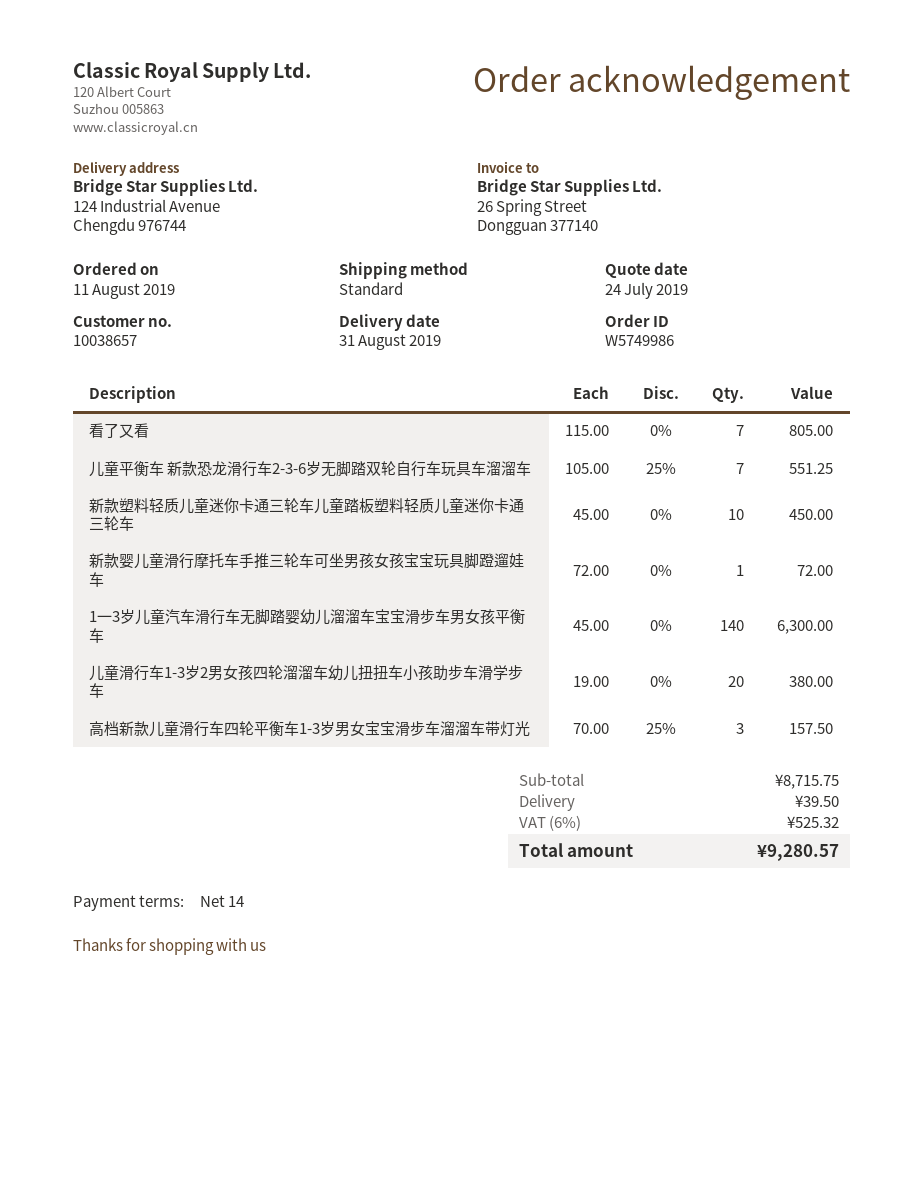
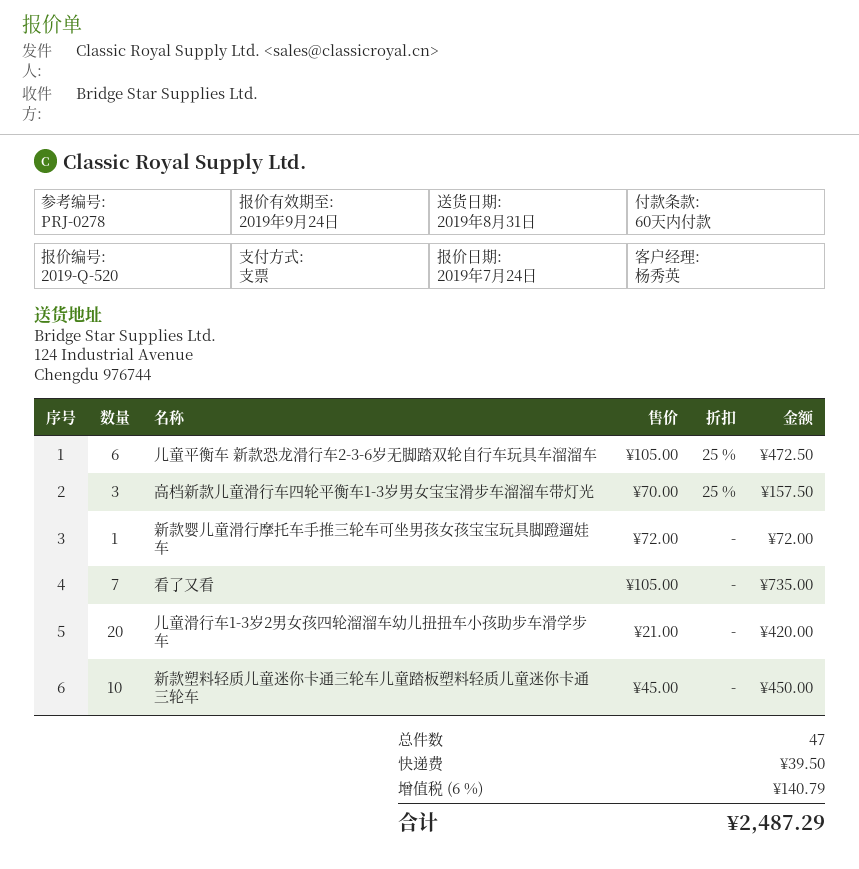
payment terms: 14 days -> 60 days
看了又看: 7 x 115.00 = 805.00 -> 7 x 105.00 = 735.00
儿童平衡车 新款恐龙滑行车2-3-6岁无脚踏双轮自行车玩具车溜溜车: 7 x 105.00 - 25% = 551.25 -> 6 x 105.00 - 25% = 472.50
1一3岁儿童汽车滑行车无脚踏婴幼儿溜溜车宝宝滑步车男女孩平衡车: 140 x 45.00 = 6300.00 -> none
儿童滑行车1-3岁2男女孩四轮溜溜车幼儿扭扭车小孩助步车滑学步车: 20 x 19.00 = 380.00 -> 20 x 21.00 = 420.00
tax: 6% = 525.32 -> 6% = 140.79
total: 9280.57 -> 2487.29

